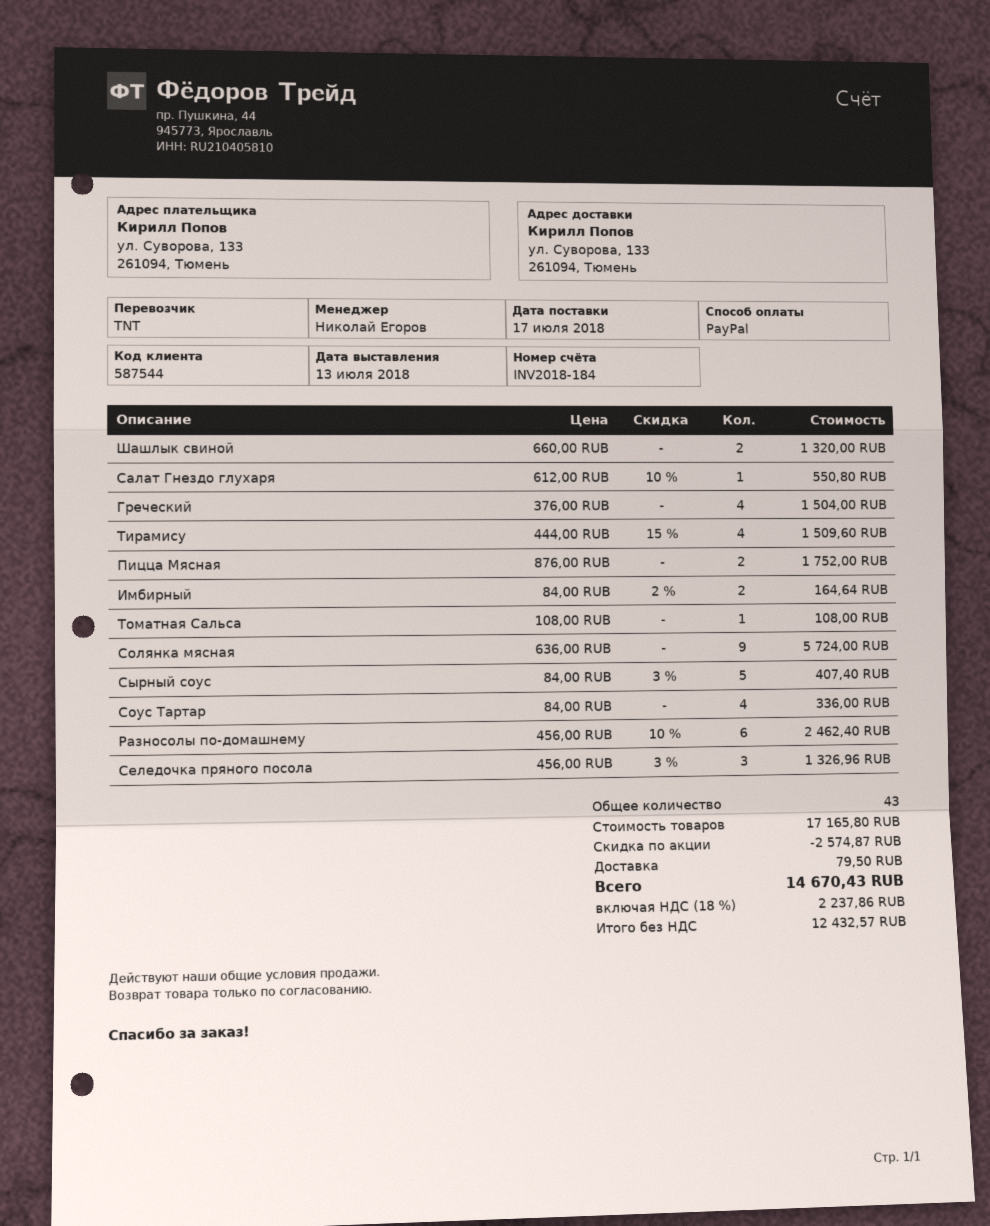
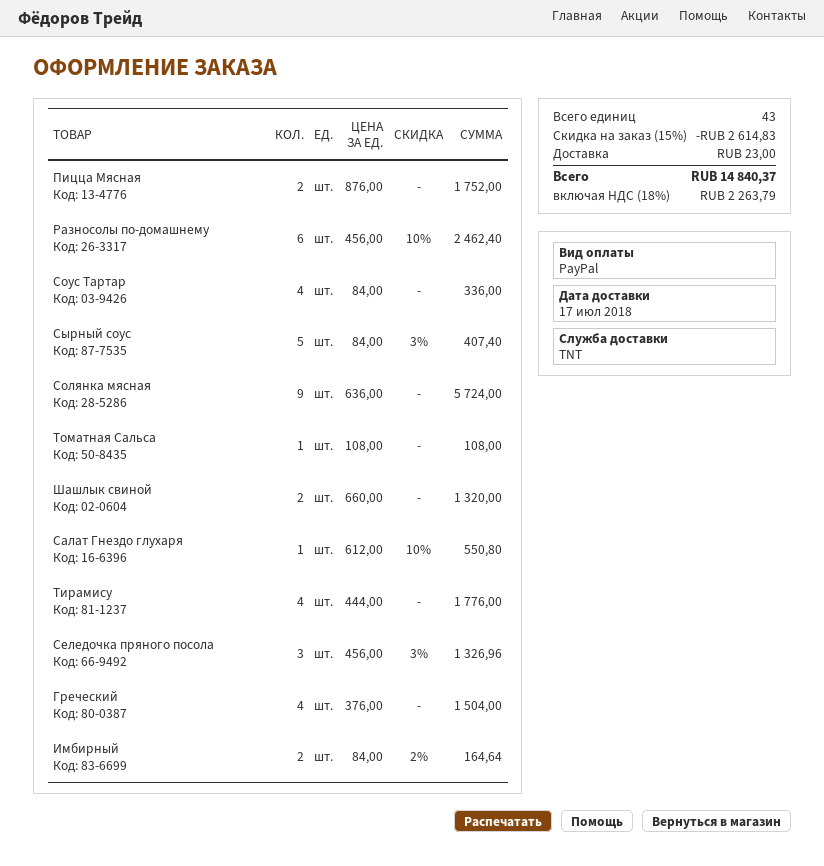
Тирамису: 4 x 444.00 - 15% = 1509.60 -> 4 x 444.00 = 1776.00
discount: 2574.87 -> 2614.83
shipping: 79.50 -> 23.00
tax: 18% = 2237.86 -> 18% = 2263.79
total: 14670.43 -> 14840.37

